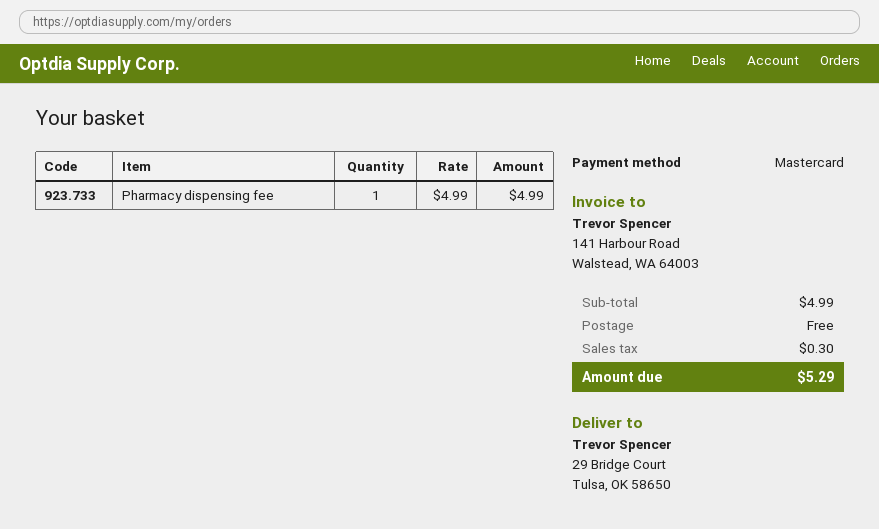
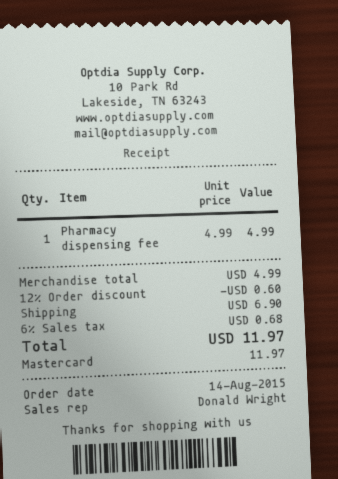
discount: none -> 12% = 0.60
shipping: 0.00 -> 6.90
tax: 0.30 -> 0.68
total: 5.29 -> 11.97

